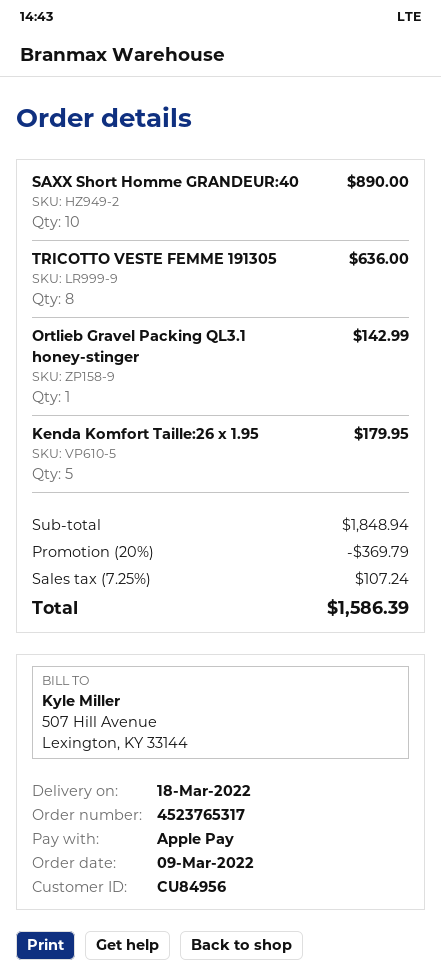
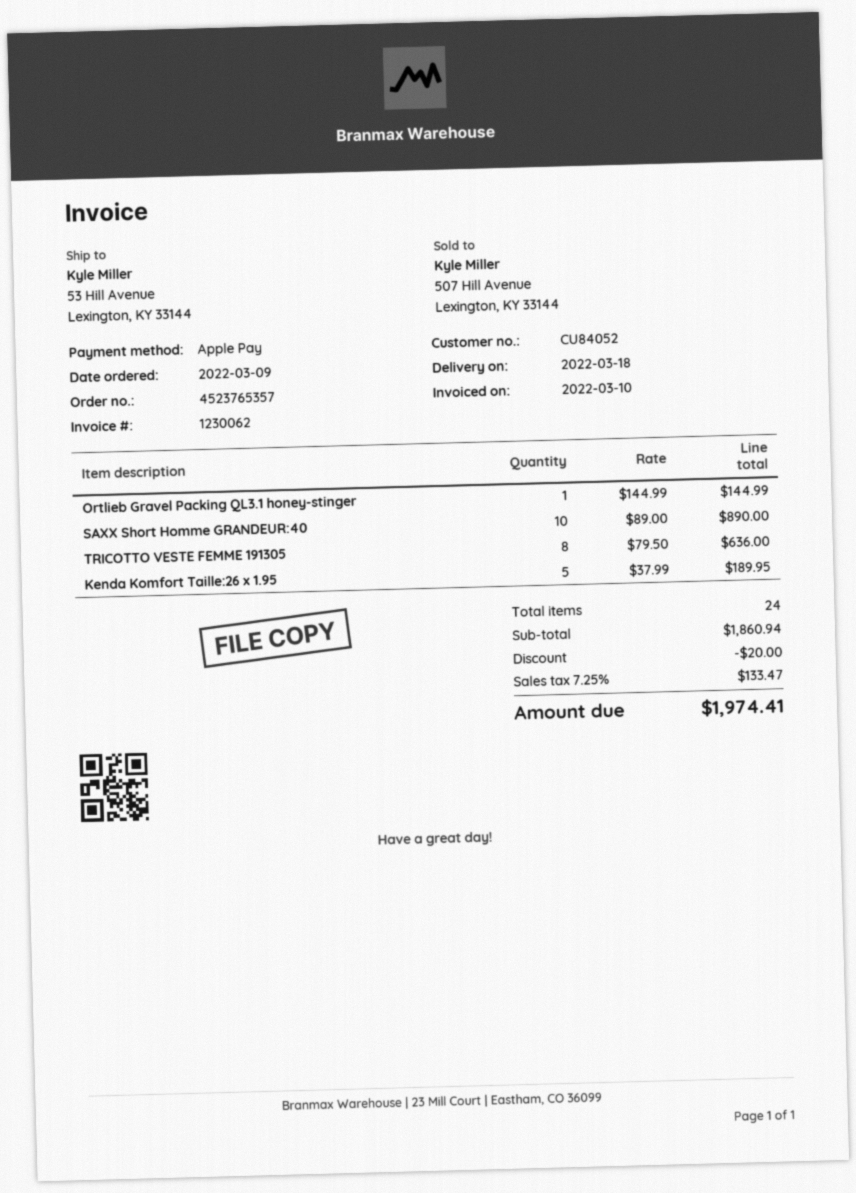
order number: 4523765317 -> 4523765357
customer number: CU84956 -> CU84052
Ortlieb Gravel Packing QL3.1 honey-stinger: 1 for 142.99 -> 1 for 144.99
Kenda Komfort Taille:26 x 1.95: 5 for 179.95 -> 5 for 189.95
subtotal: 1848.94 -> 1860.94
discount: 369.79 -> 20.00
tax: 7.25% = 107.24 -> 7.25% = 133.47
total: 1586.39 -> 1974.41

